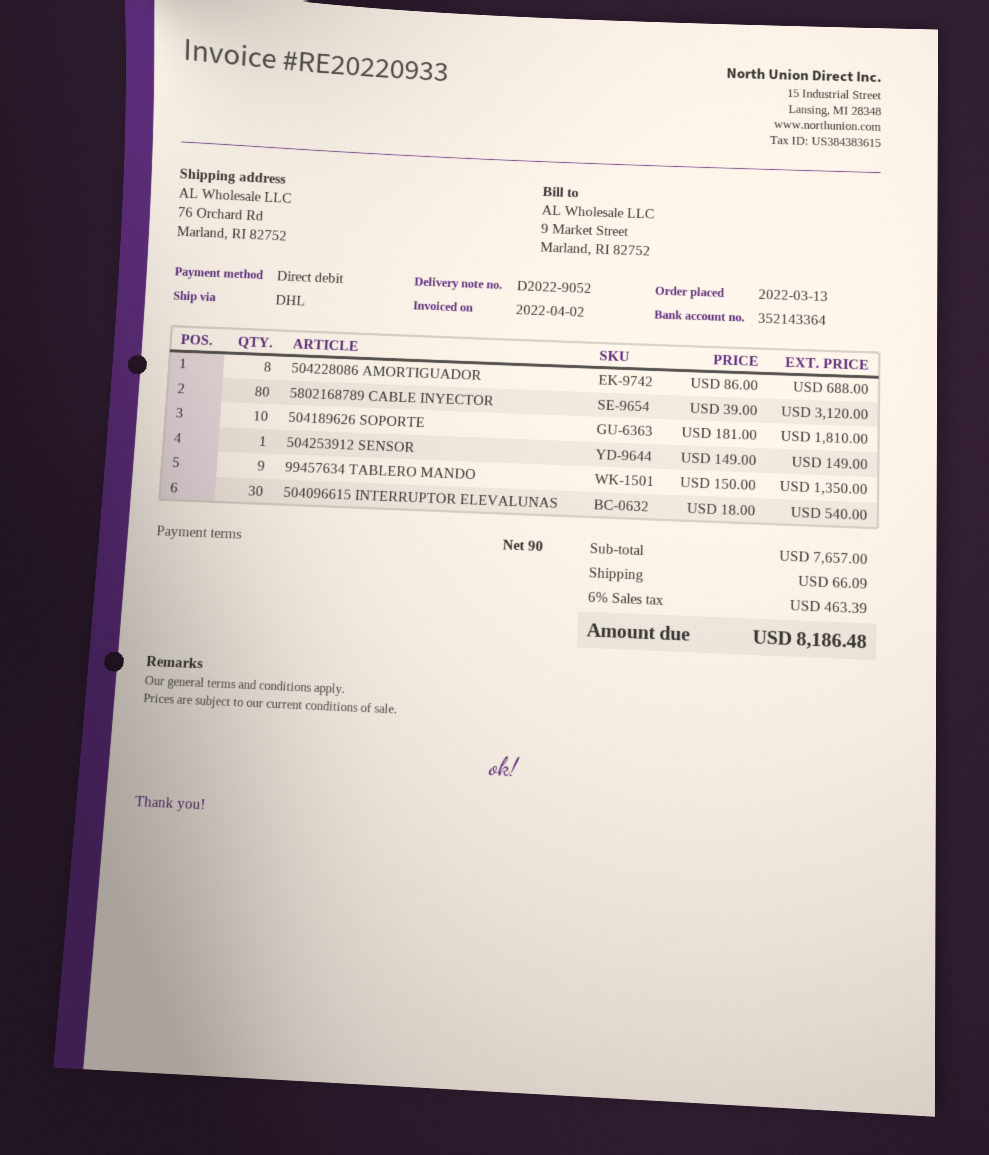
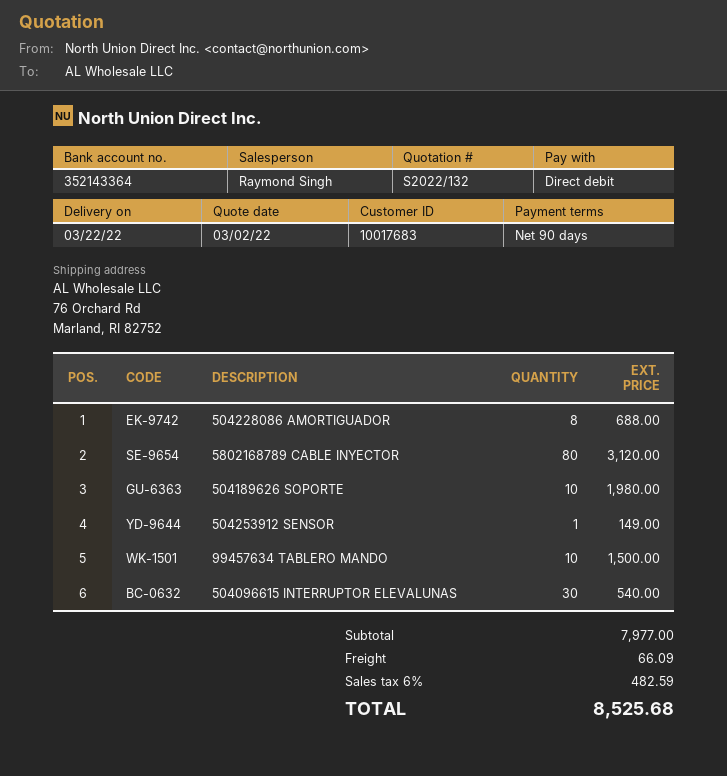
504189626 SOPORTE: 10 for 1810.00 -> 10 for 1980.00
99457634 TABLERO MANDO: 9 for 1350.00 -> 10 for 1500.00
subtotal: 7657.00 -> 7977.00
tax: 6% = 463.39 -> 6% = 482.59
total: 8186.48 -> 8525.68

